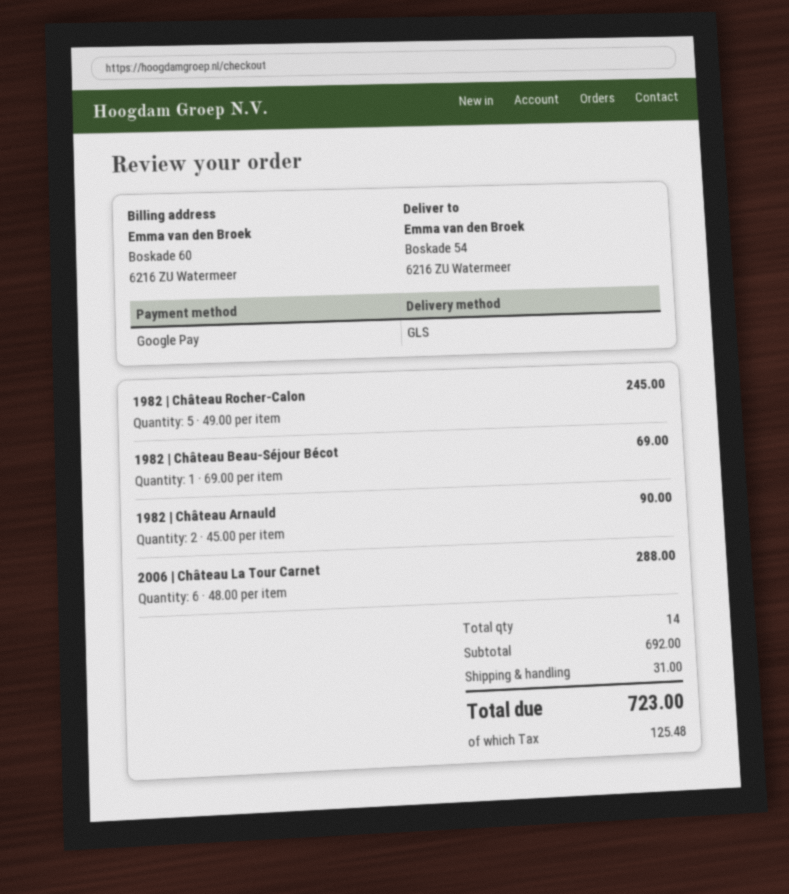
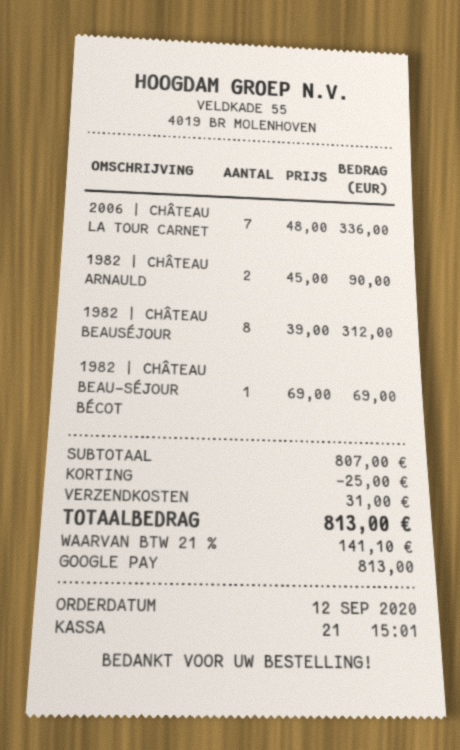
1982 | Château Rocher-Calon: 5 x 49.00 = 245.00 -> none
2006 | Château La Tour Carnet: 6 x 48.00 = 288.00 -> 7 x 48.00 = 336.00
1982 | CHÂTEAU BEAUSÉJOUR: none -> 8 x 39.00 = 312.00
subtotal: 692.00 -> 807.00
discount: none -> 25.00
tax: 125.48 -> 141.10
total: 723.00 -> 813.00

